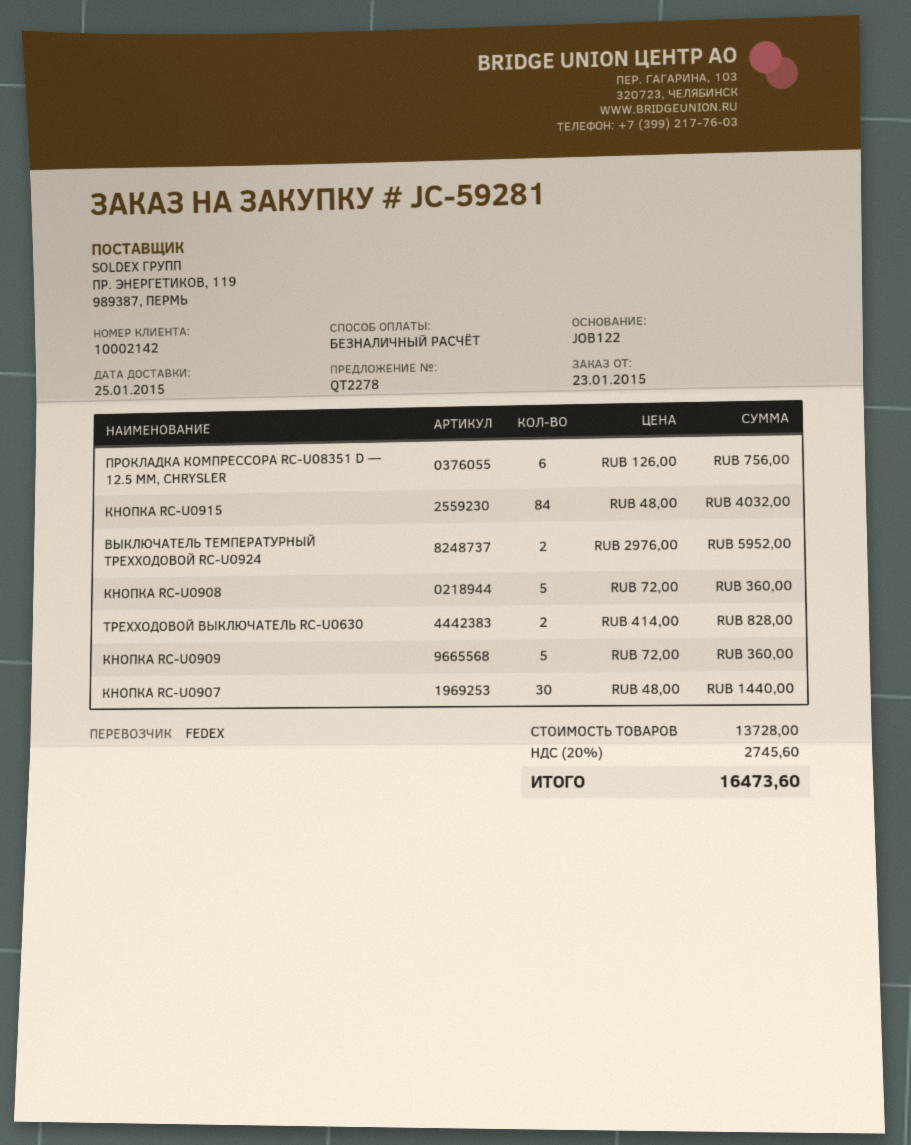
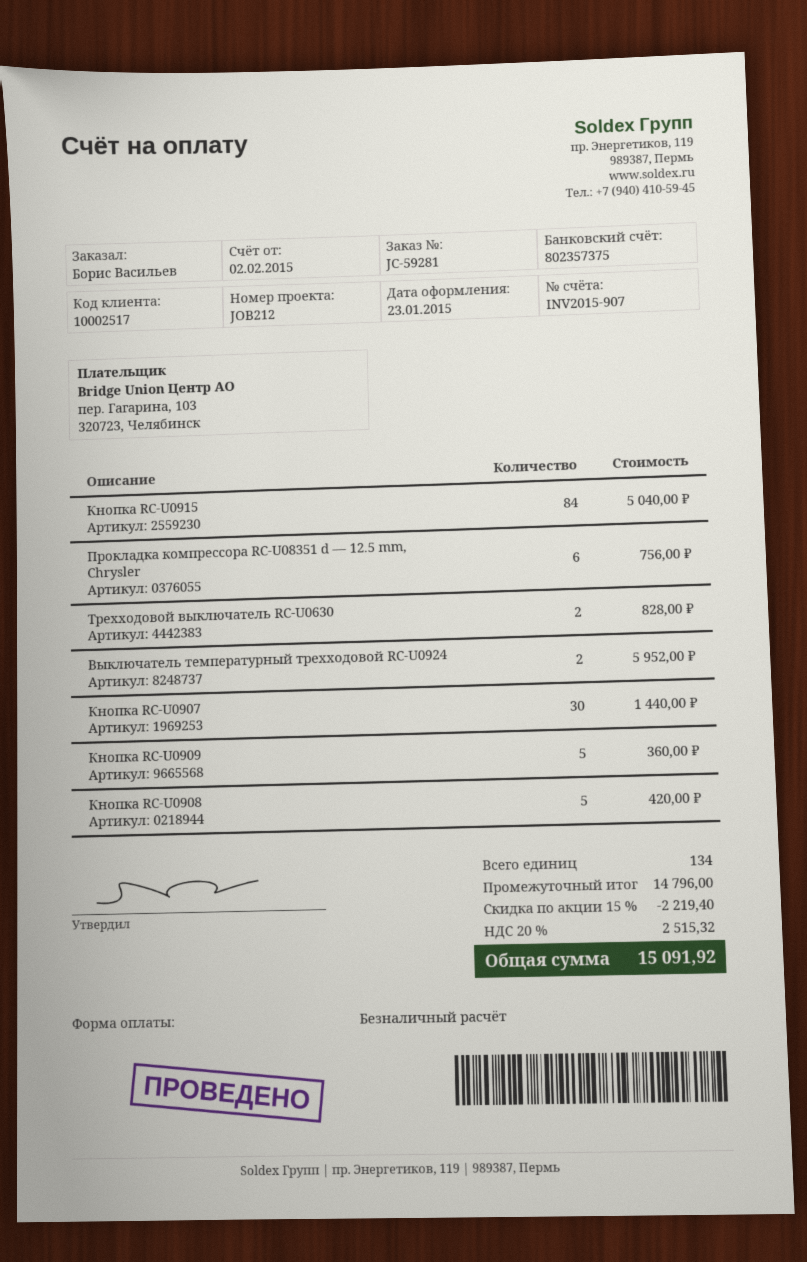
customer number: 10002142 -> 10002517
reference: JOB122 -> JOB212
КНОПКА RC-U0915: 84 for 4032.00 -> 84 for 5040.00
КНОПКА RC-U0908: 5 for 360.00 -> 5 for 420.00
subtotal: 13728.00 -> 14796.00
discount: none -> 15% = 2219.40
tax: 20% = 2745.60 -> 20% = 2515.32
total: 16473.60 -> 15091.92

